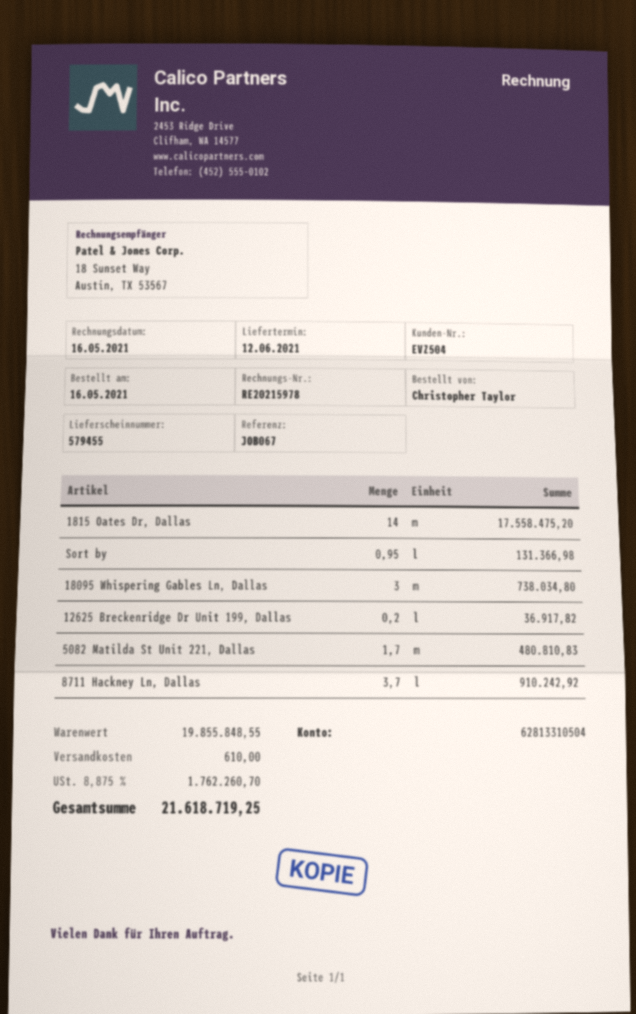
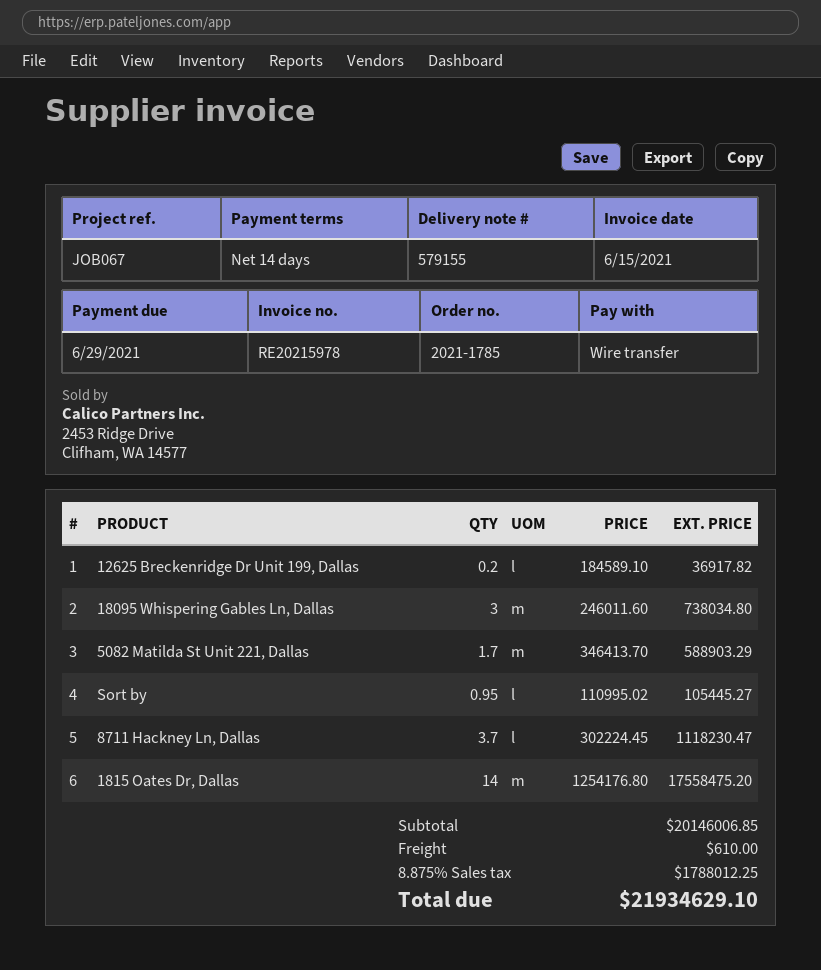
delivery note number: 579455 -> 579155
invoice date: 2021-05-16 -> 2021-06-15
Sort by: 0.95 for 131366.98 -> 0.95 for 105445.27
5082 Matilda St Unit 221, Dallas: 1.7 for 480810.83 -> 1.7 for 588903.29
8711 Hackney Ln, Dallas: 3.7 for 910242.92 -> 3.7 for 1118230.47
subtotal: 19855848.55 -> 20146006.85
tax: 8.875% = 1762260.70 -> 8.875% = 1788012.25
total: 21618719.25 -> 21934629.10

